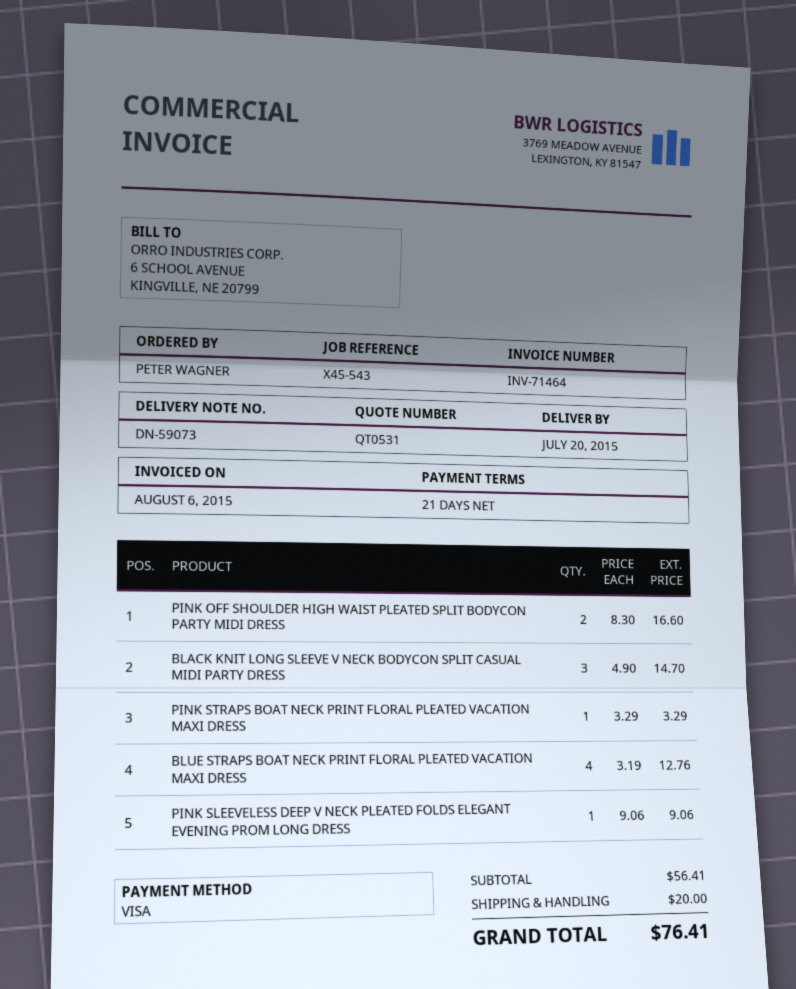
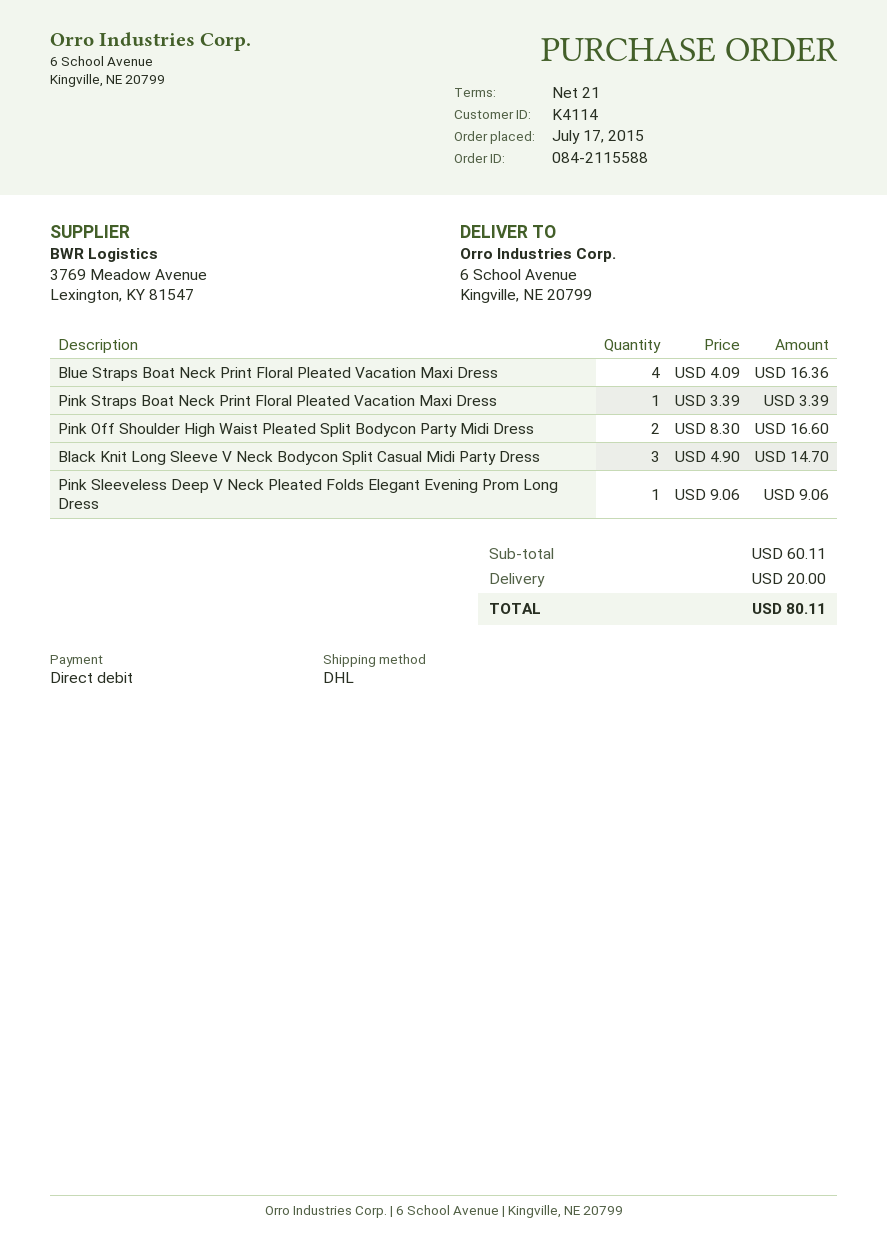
payment method: Visa -> direct debit
PINK STRAPS BOAT NECK PRINT FLORAL PLEATED VACATION MAXI DRESS: 1 x 3.29 = 3.29 -> 1 x 3.39 = 3.39
BLUE STRAPS BOAT NECK PRINT FLORAL PLEATED VACATION MAXI DRESS: 4 x 3.19 = 12.76 -> 4 x 4.09 = 16.36
subtotal: 56.41 -> 60.11
total: 76.41 -> 80.11

